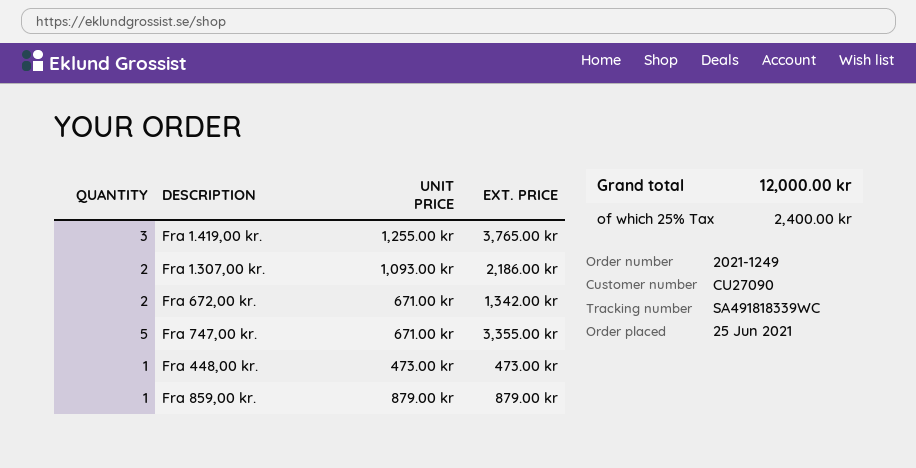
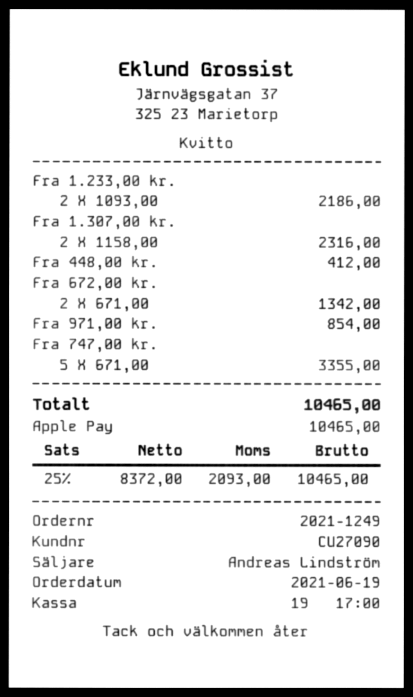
order date: 2021-06-25 -> 2021-06-19
Fra 1.419,00 kr.: 3 x 1255.00 = 3765.00 -> none
Fra 1.307,00 kr.: 2 x 1093.00 = 2186.00 -> 2 x 1158.00 = 2316.00
Fra 448,00 kr.: 1 x 473.00 = 473.00 -> 1 x 412.00 = 412.00
Fra 859,00 kr.: 1 x 879.00 = 879.00 -> none
Fra 1.233,00 kr.: none -> 2 x 1093.00 = 2186.00
Fra 971,00 kr.: none -> 1 x 854.00 = 854.00
tax: 25% = 2400.00 -> 25% = 2093.00
total: 12000.00 -> 10465.00

